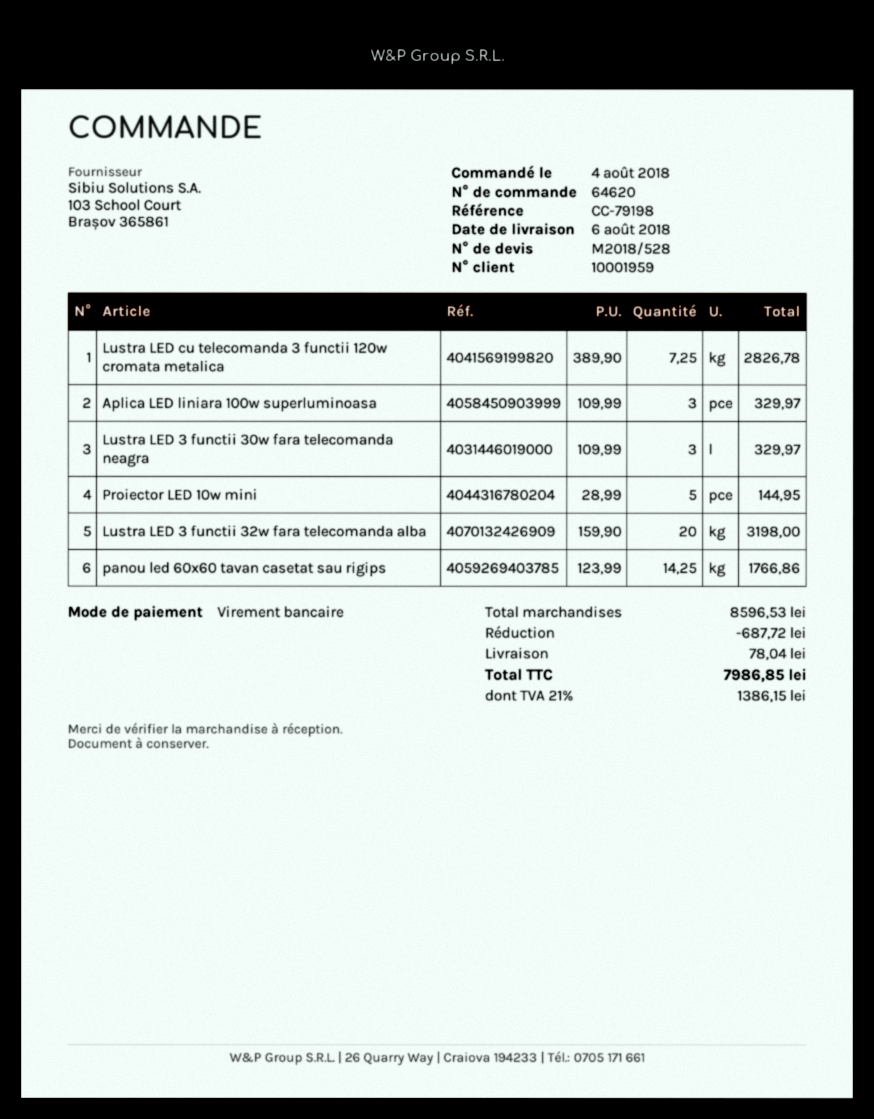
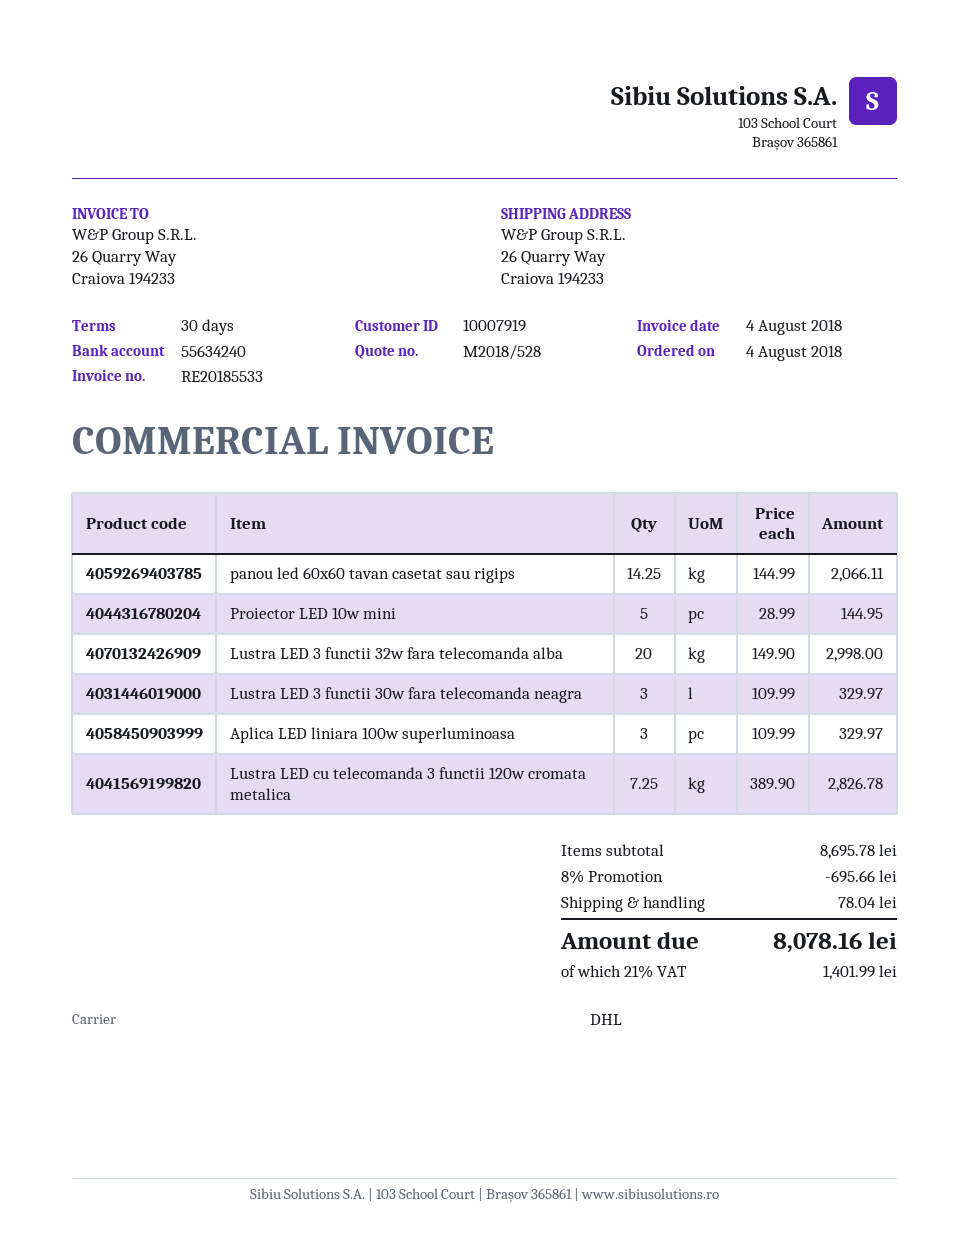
customer number: 10001959 -> 10007919
Lustra LED 3 functii 32w fara telecomanda alba: 20 x 159.90 = 3198.00 -> 20 x 149.90 = 2998.00
panou led 60x60 tavan casetat sau rigips: 14.25 x 123.99 = 1766.86 -> 14.25 x 144.99 = 2066.11
subtotal: 8596.53 -> 8695.78
discount: 687.72 -> 695.66
tax: 21% = 1386.15 -> 21% = 1401.99
total: 7986.85 -> 8078.16

